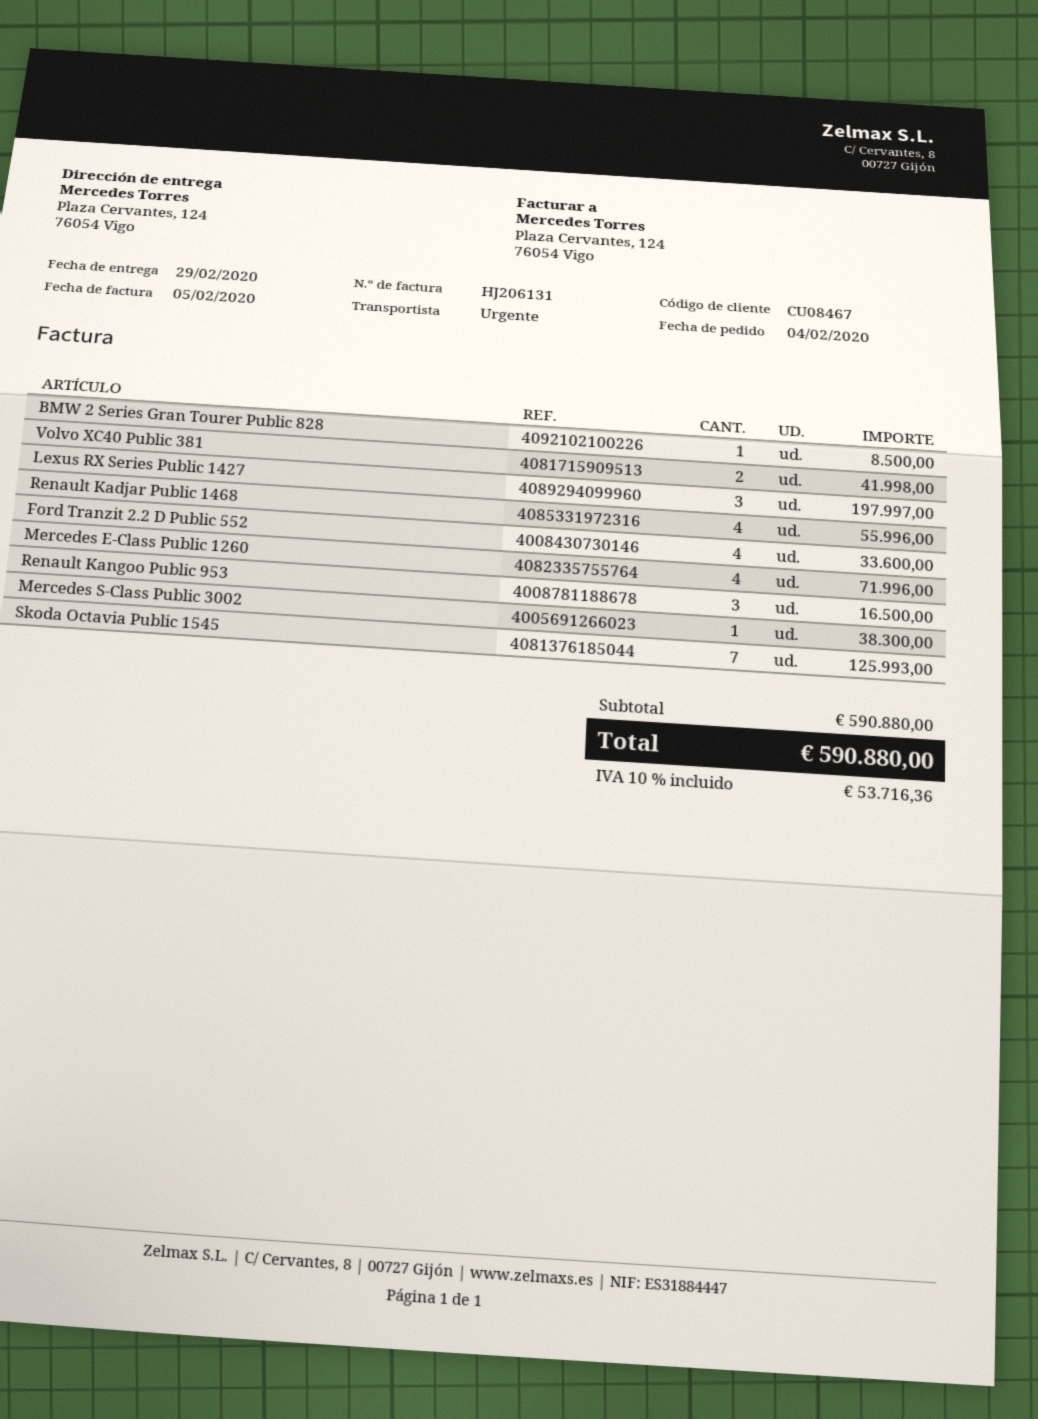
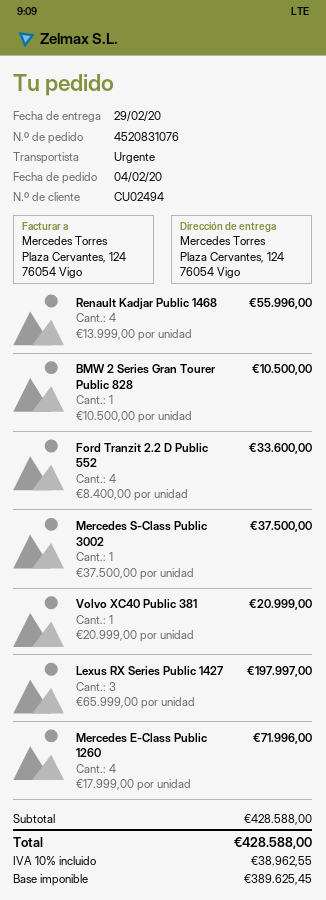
customer number: CU08467 -> CU02494
BMW 2 Series Gran Tourer Public 828: 1 for 8500.00 -> 1 for 10500.00
Volvo XC40 Public 381: 2 for 41998.00 -> 1 for 20999.00
Renault Kangoo Public 953: 3 for 16500.00 -> none
Mercedes S-Class Public 3002: 1 for 38300.00 -> 1 for 37500.00
Skoda Octavia Public 1545: 7 for 125993.00 -> none
subtotal: 590880.00 -> 428588.00
tax: 10% = 53716.36 -> 10% = 38962.55
total: 590880.00 -> 428588.00

